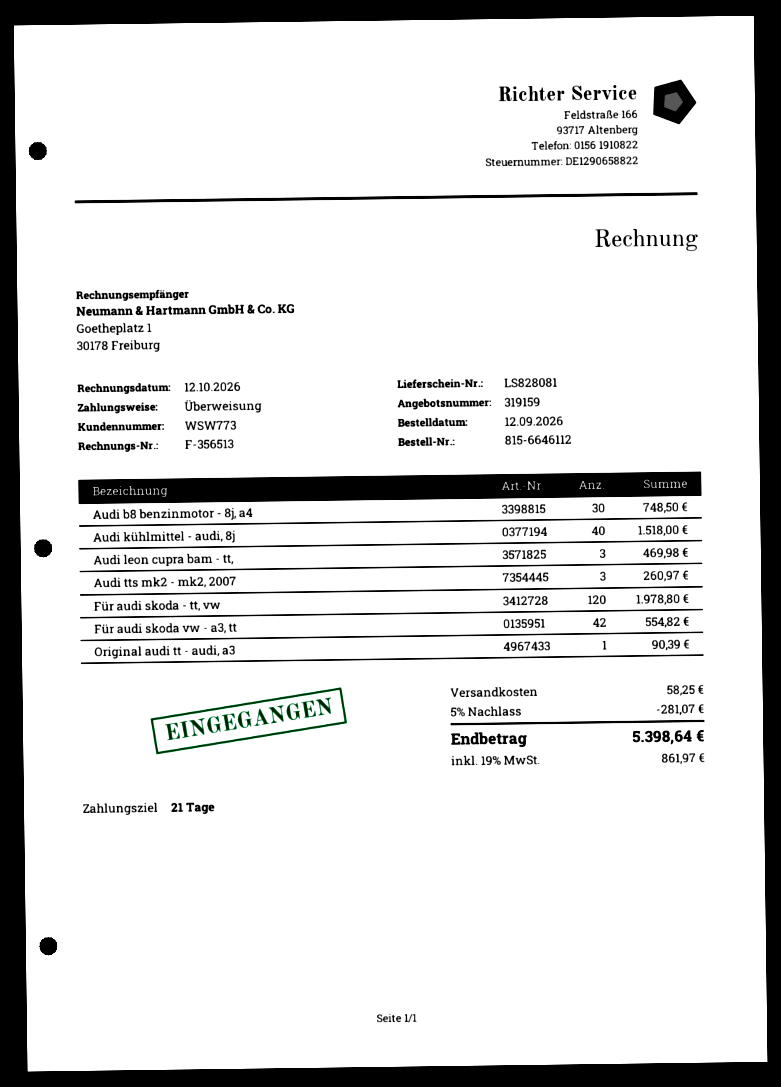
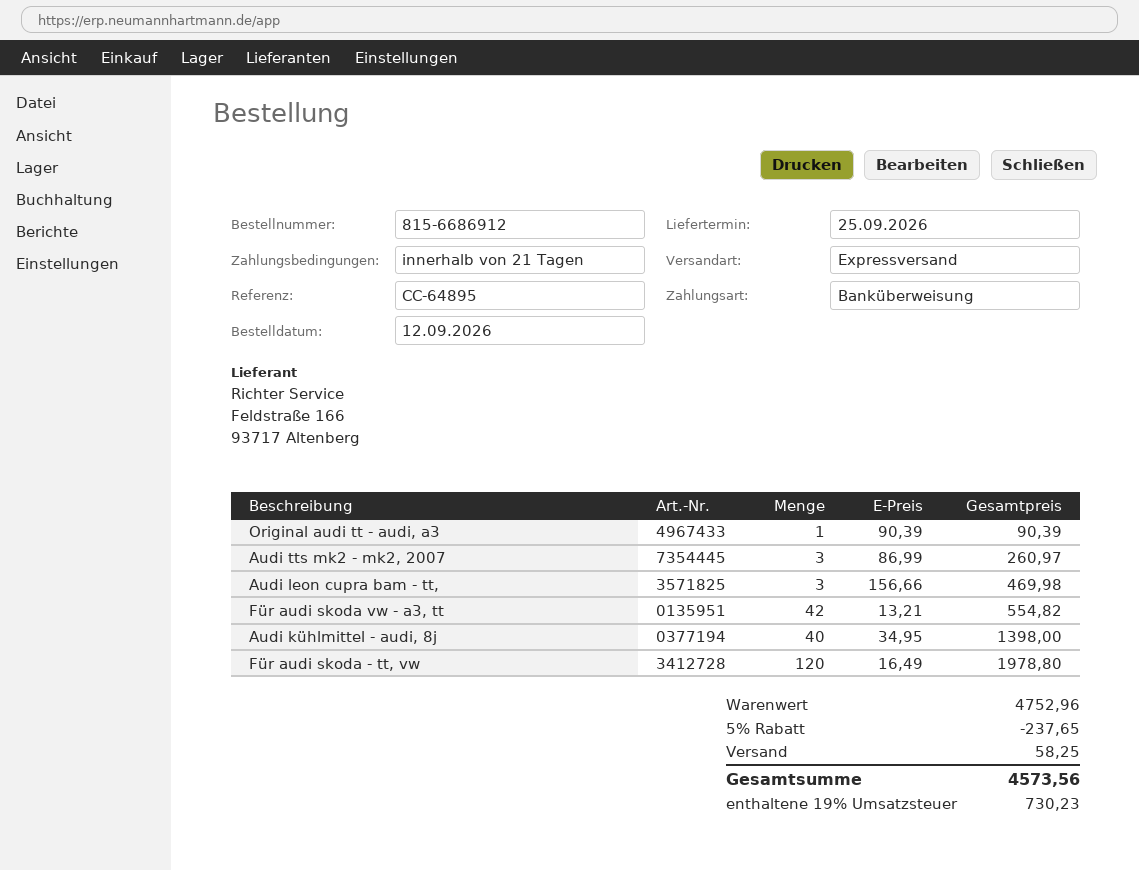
order number: 815-6646112 -> 815-6686912
Audi b8 benzinmotor - 8j, a4: 30 for 748.50 -> none
Audi kühlmittel - audi, 8j: 40 for 1518.00 -> 40 for 1398.00
discount: 5% = 281.07 -> 5% = 237.65
tax: 19% = 861.97 -> 19% = 730.23
total: 5398.64 -> 4573.56

